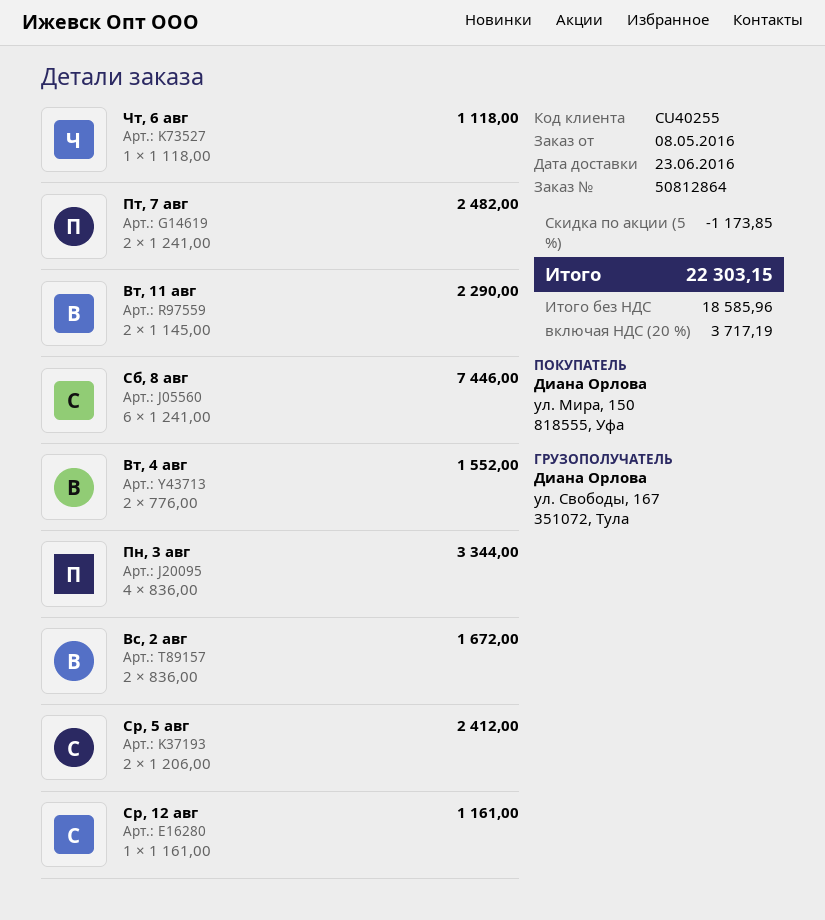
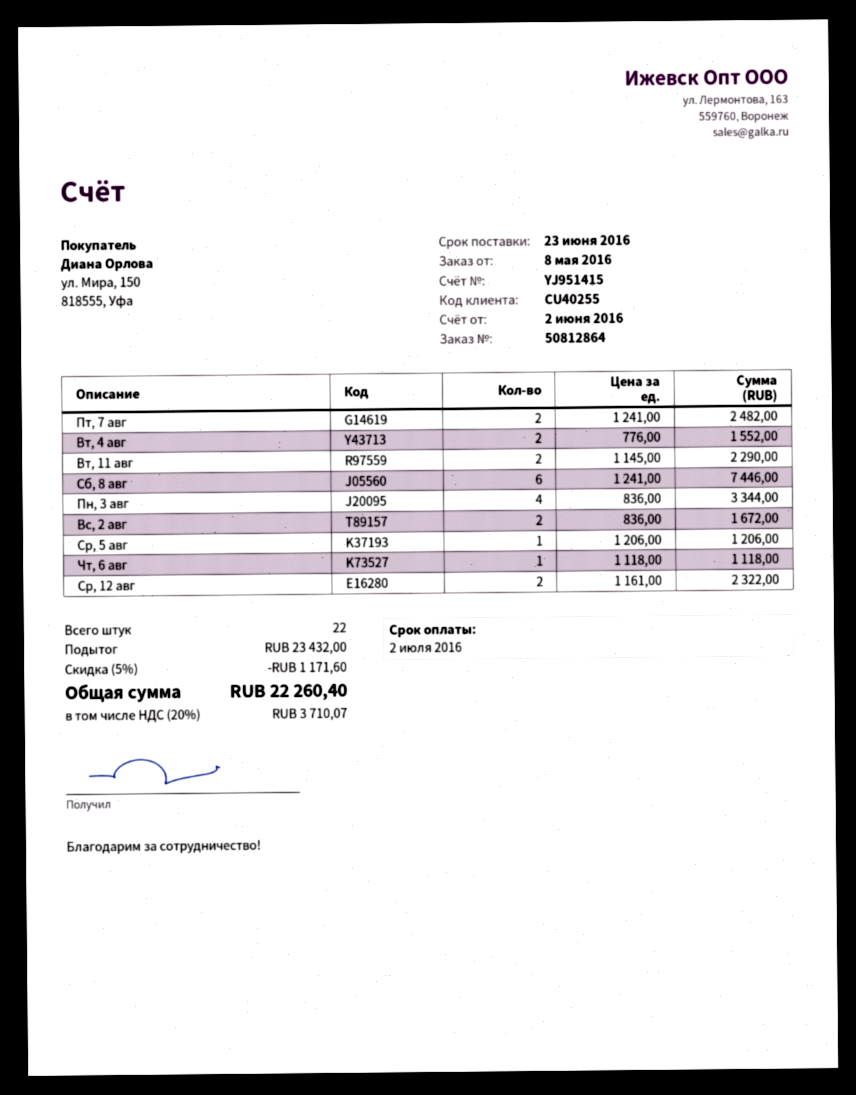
Ср, 5 авг: 2 x 1206.00 = 2412.00 -> 1 x 1206.00 = 1206.00
Ср, 12 авг: 1 x 1161.00 = 1161.00 -> 2 x 1161.00 = 2322.00
discount: 5% = 1173.85 -> 5% = 1171.60
tax: 20% = 3717.19 -> 20% = 3710.07
total: 22303.15 -> 22260.40

